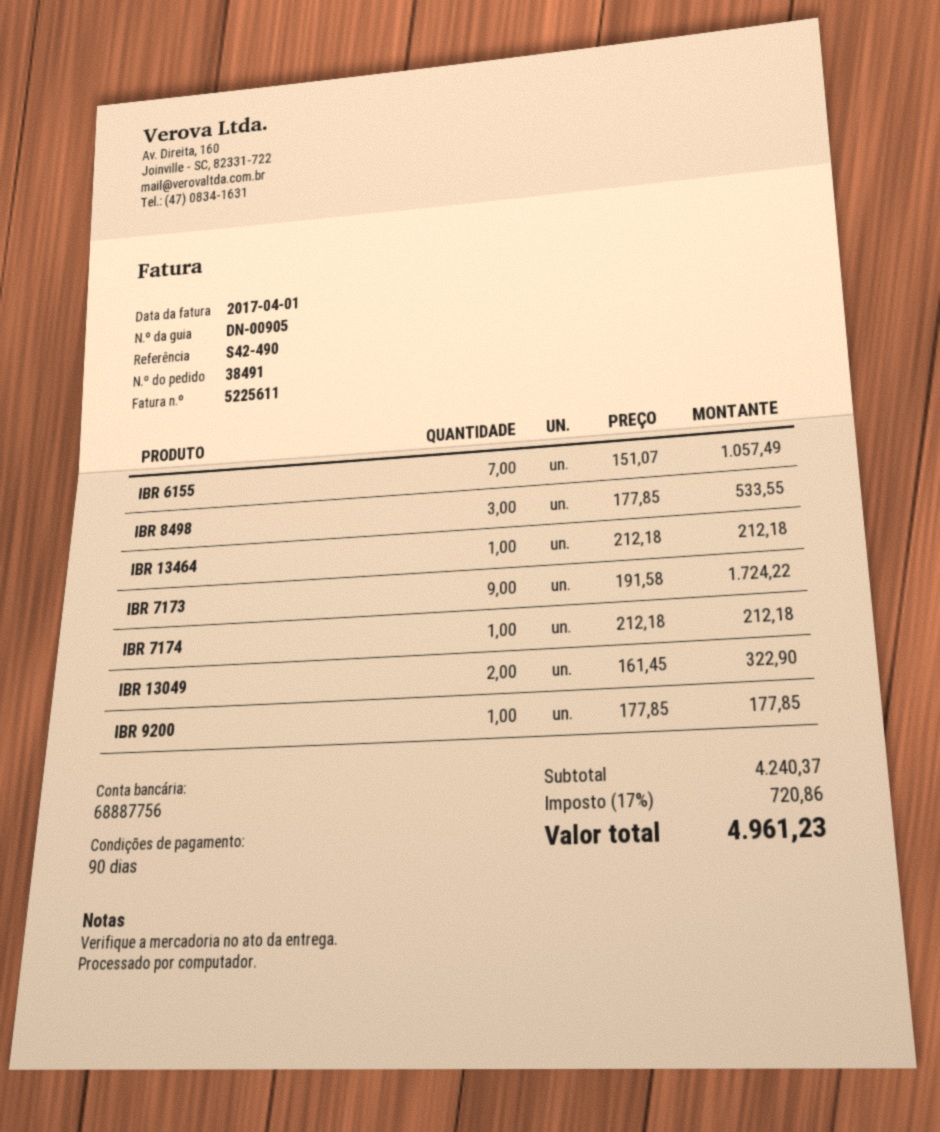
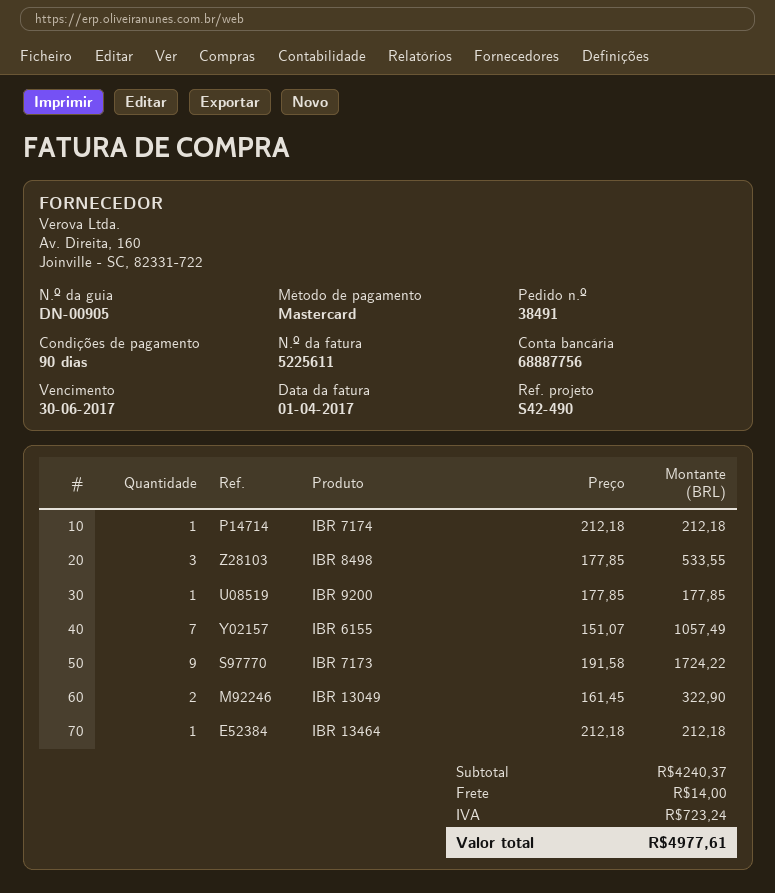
shipping: none -> 14.00
tax: 720.86 -> 723.24
total: 4961.23 -> 4977.61

